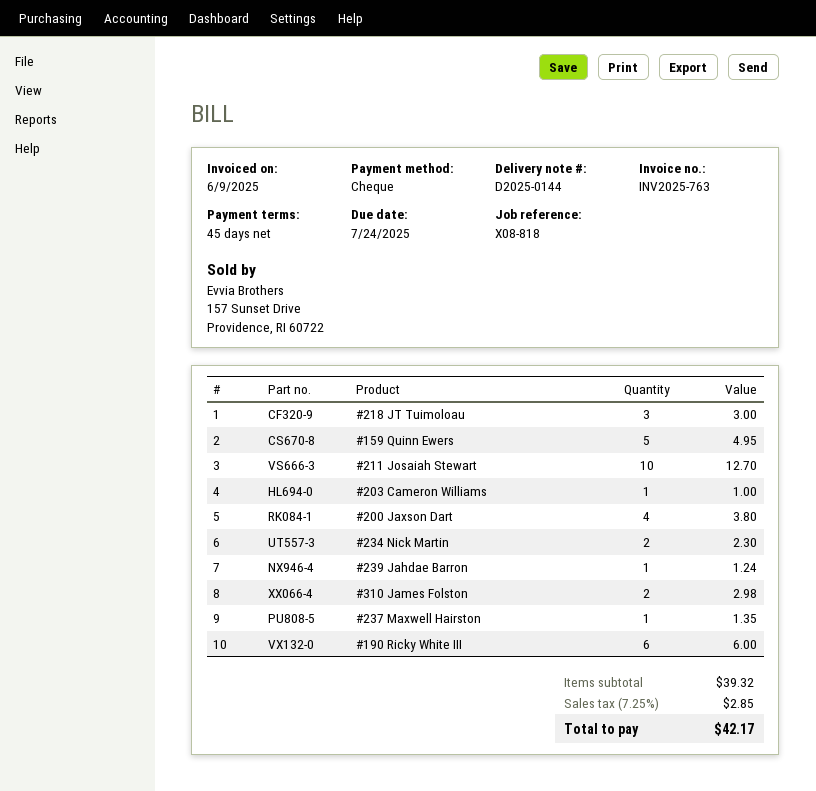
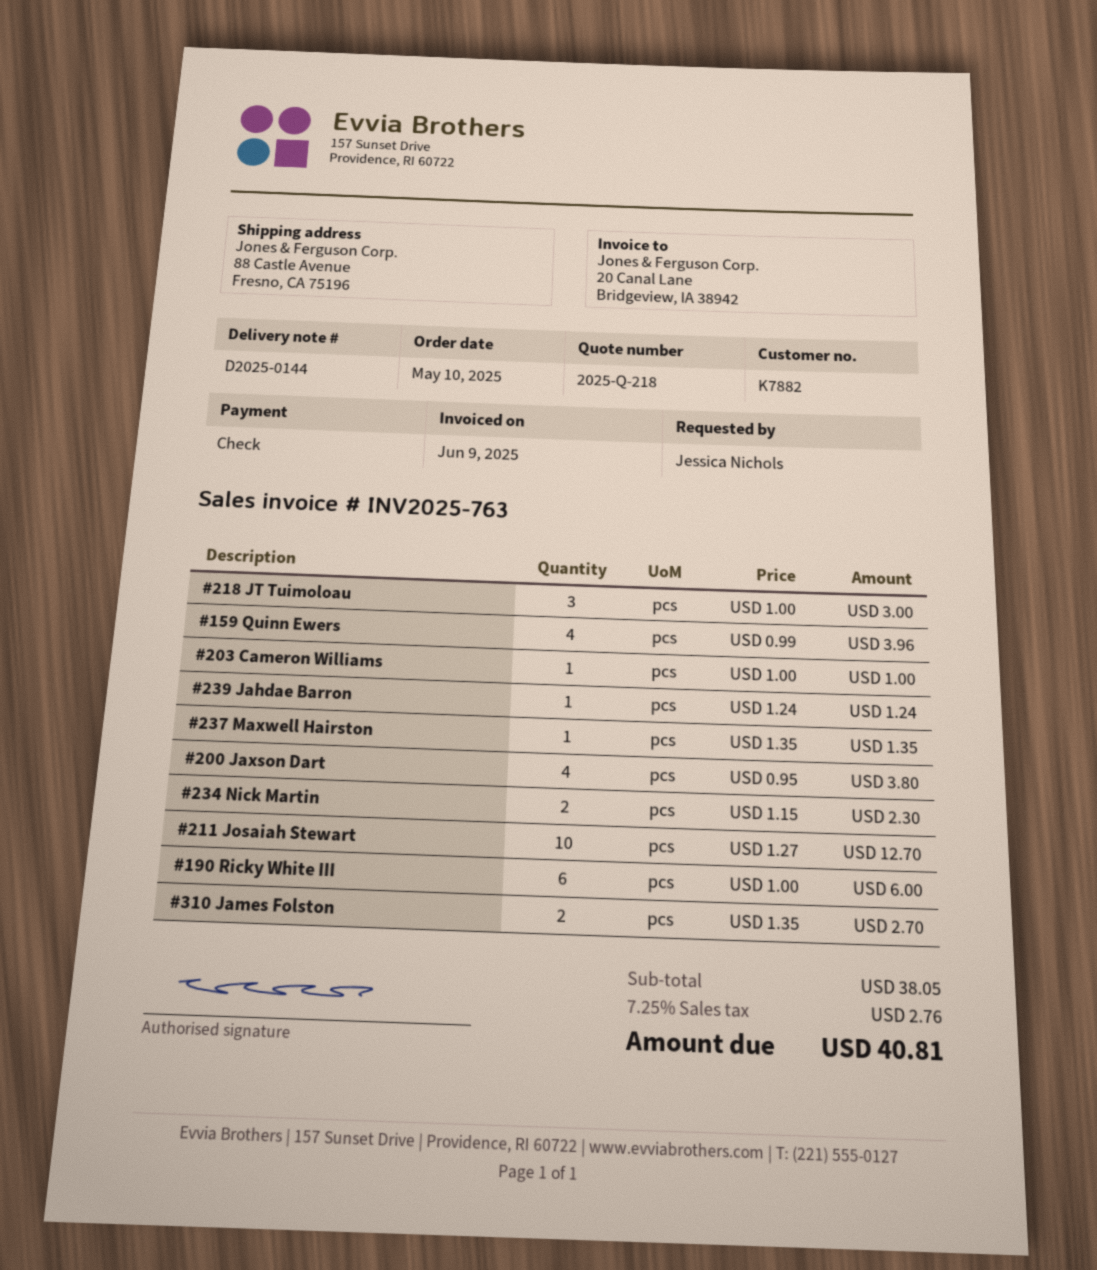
#159 Quinn Ewers: 5 for 4.95 -> 4 for 3.96
#310 James Folston: 2 for 2.98 -> 2 for 2.70
subtotal: 39.32 -> 38.05
tax: 7.25% = 2.85 -> 7.25% = 2.76
total: 42.17 -> 40.81

